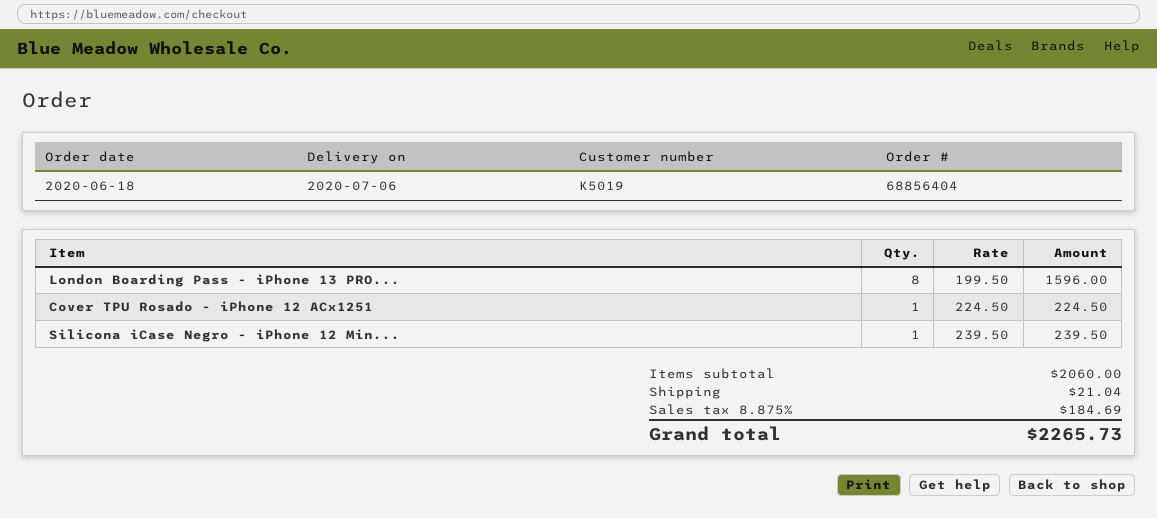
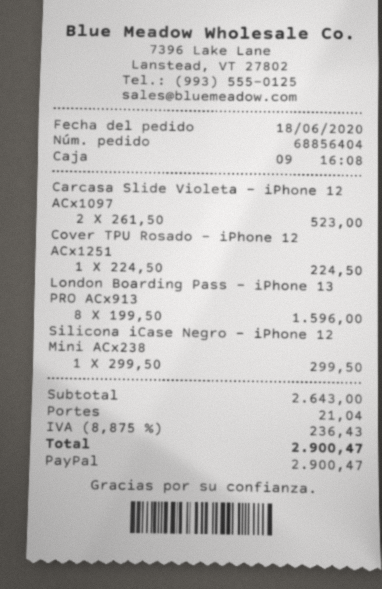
Silicona iCase Negro - iPhone 12 Min...: 1 x 239.50 = 239.50 -> 1 x 299.50 = 299.50
Carcasa Slide Violeta - iPhone 12 ACx1097: none -> 2 x 261.50 = 523.00
subtotal: 2060.00 -> 2643.00
tax: 8.875% = 184.69 -> 8.875% = 236.43
total: 2265.73 -> 2900.47

